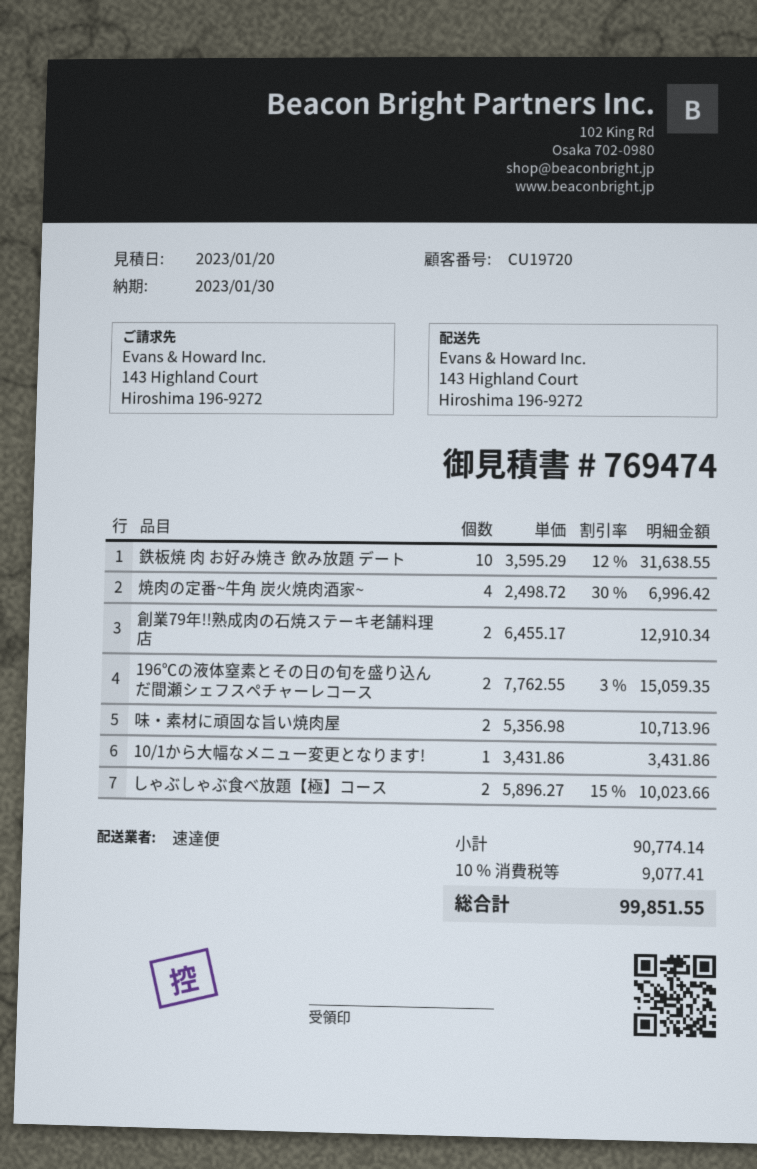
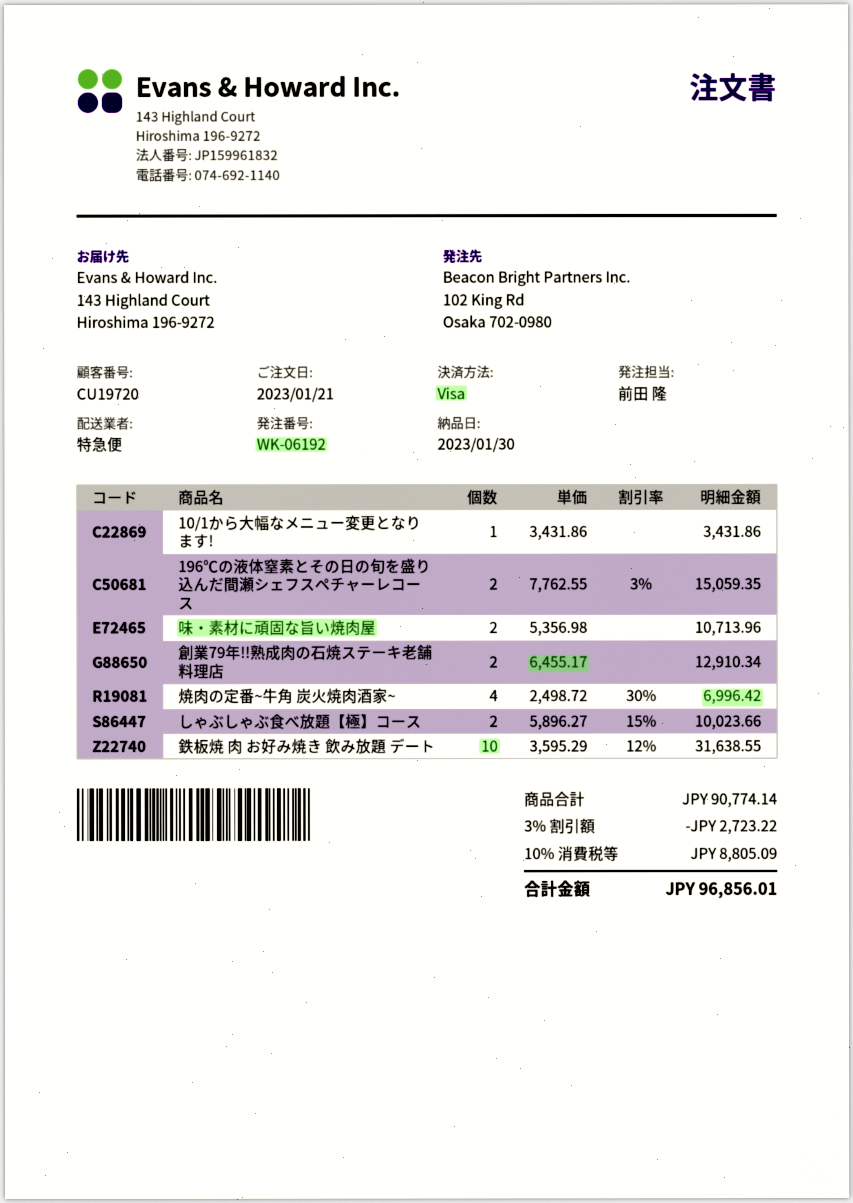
discount: none -> 3% = 2723.22
tax: 10% = 9077.41 -> 10% = 8805.09
total: 99851.55 -> 96856.01

